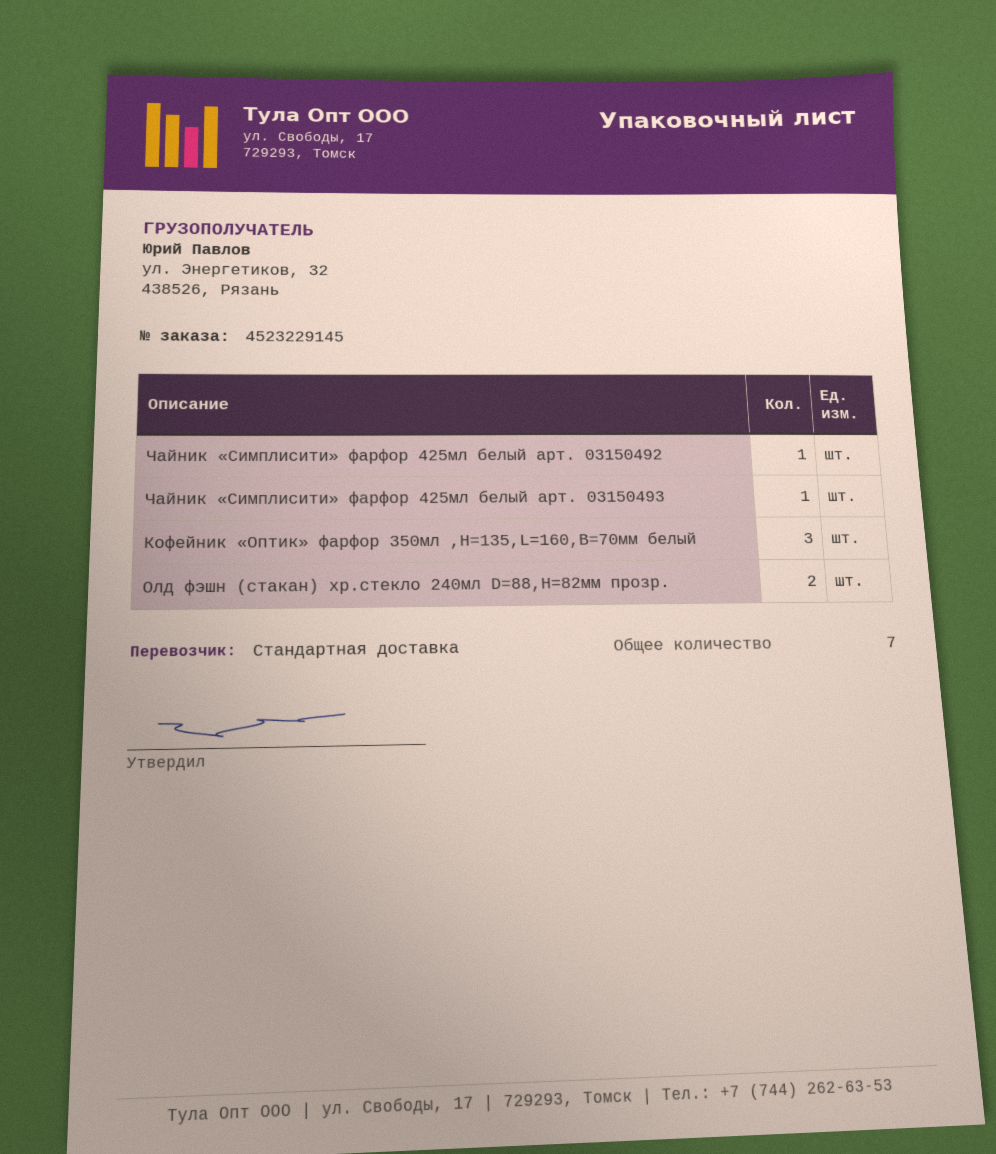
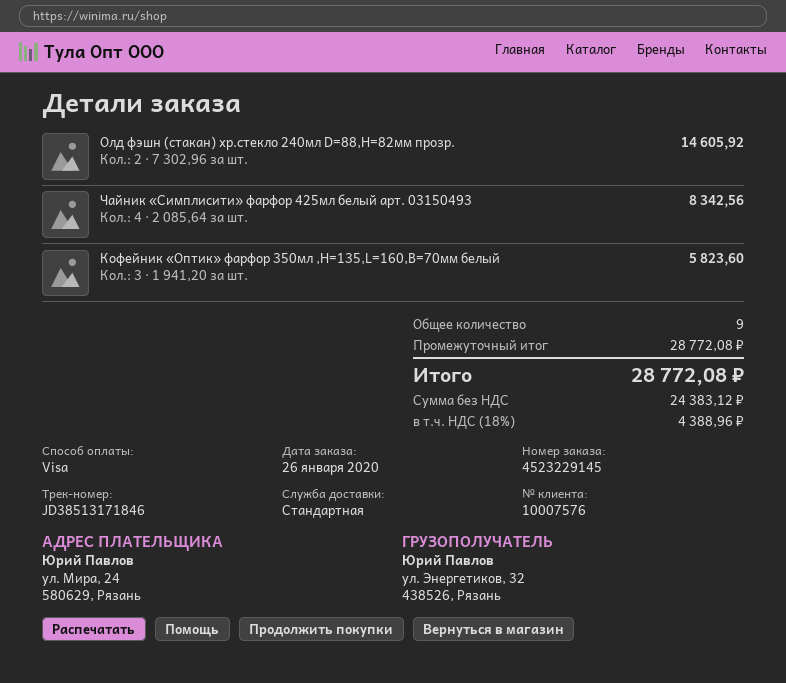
Чайник «Симплисити» фарфор 425мл белый арт. 03150492: 1 -> none
Чайник «Симплисити» фарфор 425мл белый арт. 03150493: 1 -> 4
total quantity: 7 -> 9

